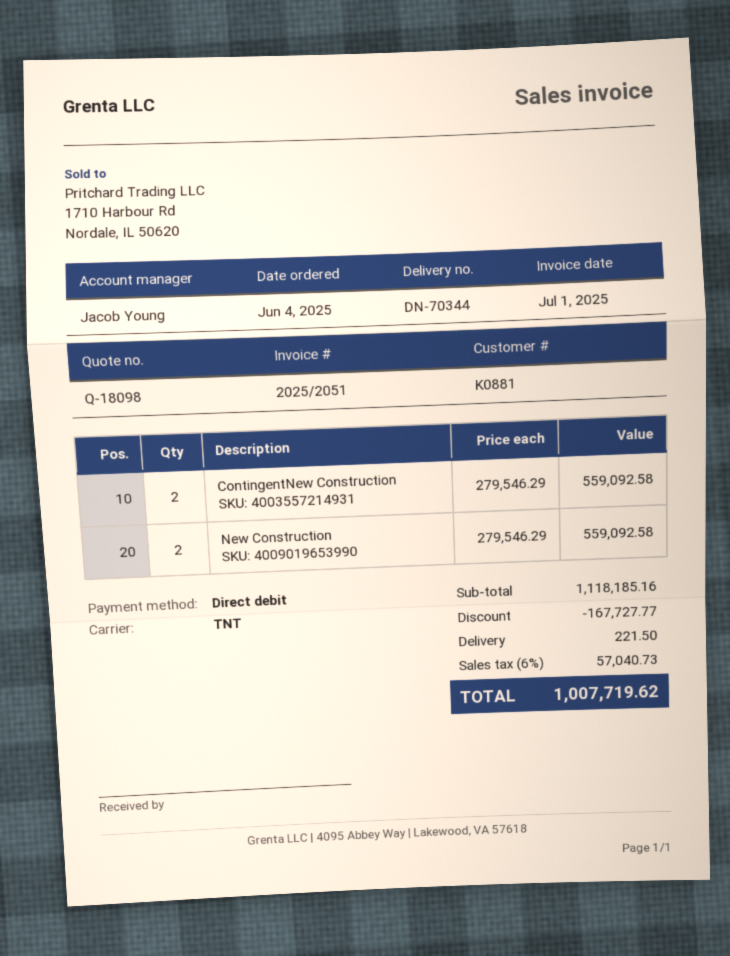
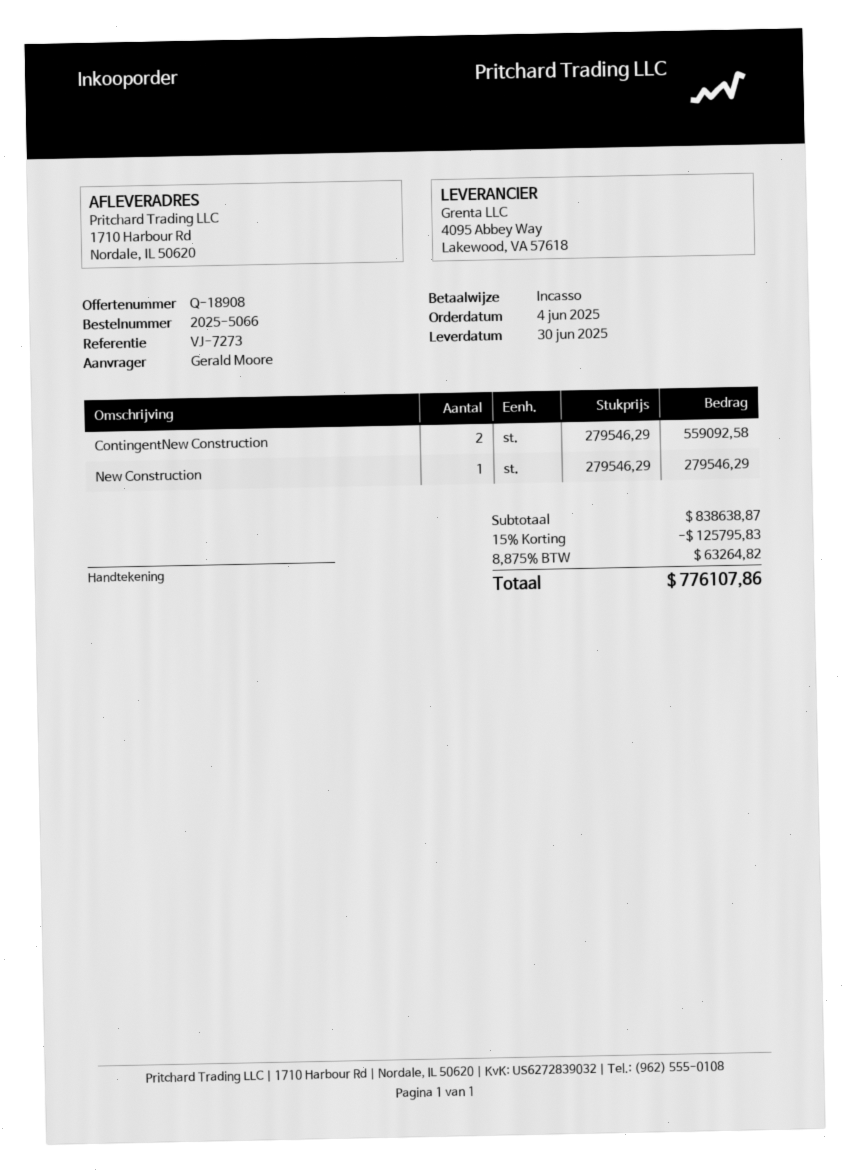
quote number: Q-18098 -> Q-18908
New Construction: 2 x 279546.29 = 559092.58 -> 1 x 279546.29 = 279546.29
subtotal: 1118185.16 -> 838638.87
discount: 167727.77 -> 125795.83
shipping: 221.50 -> none
tax: 6% = 57040.73 -> 8.875% = 63264.82
total: 1007719.62 -> 776107.86

